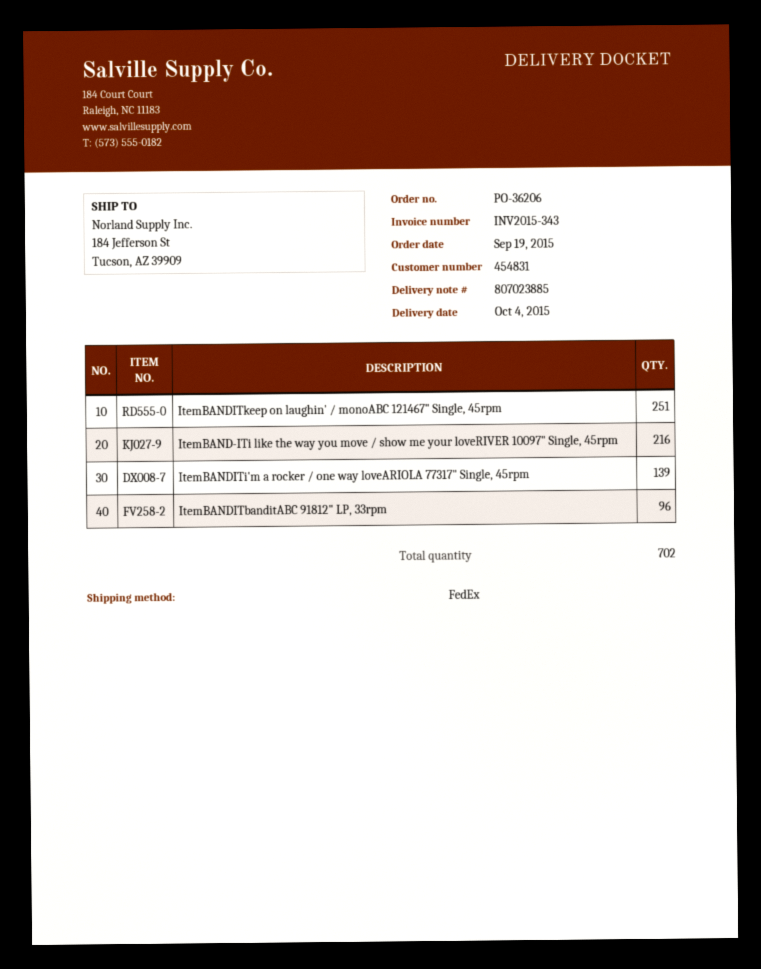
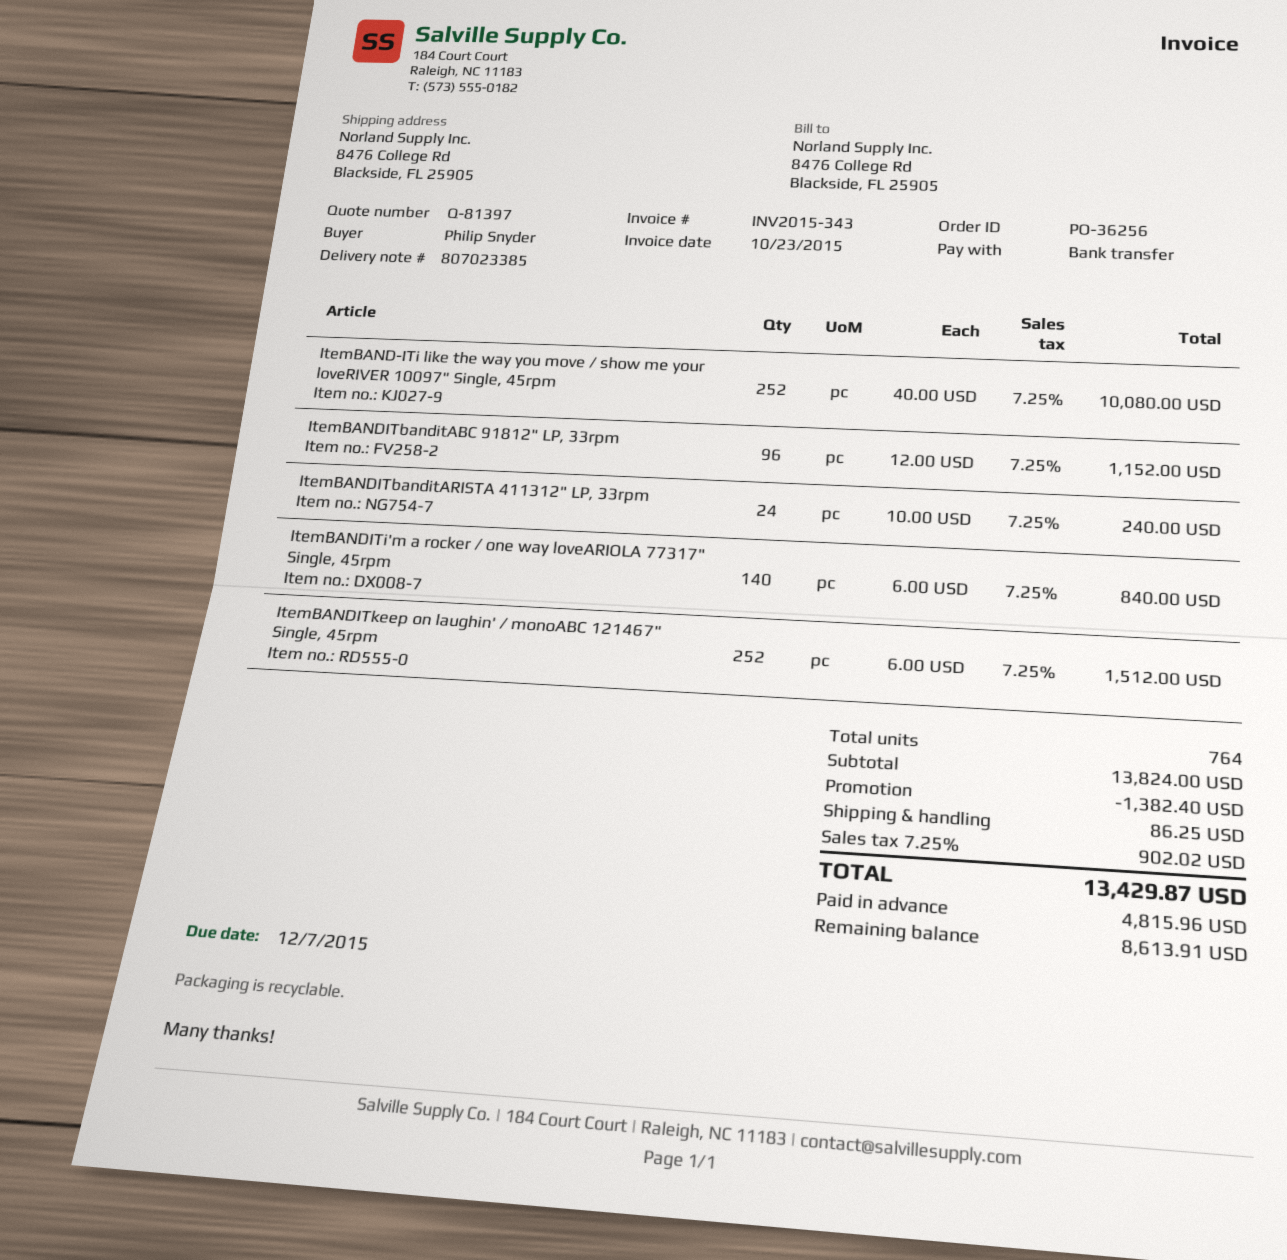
order number: PO-36206 -> PO-36256
delivery note number: 807023885 -> 807023385
ship to: 184 Jefferson St, Tucson, AZ 39909 -> 8476 College Rd, Blackside, FL 25905
ItemBANDITkeep on laughin' / monoABC 121467" Single, 45rpm: 251 -> 252
ItemBAND-ITi like the way you move / show me your loveRIVER 10097" Single, 45rpm: 216 -> 252
ItemBANDITi'm a rocker / one way loveARIOLA 77317" Single, 45rpm: 139 -> 140
ItemBANDITbanditARISTA 411312" LP, 33rpm: none -> 24
total quantity: 702 -> 764

